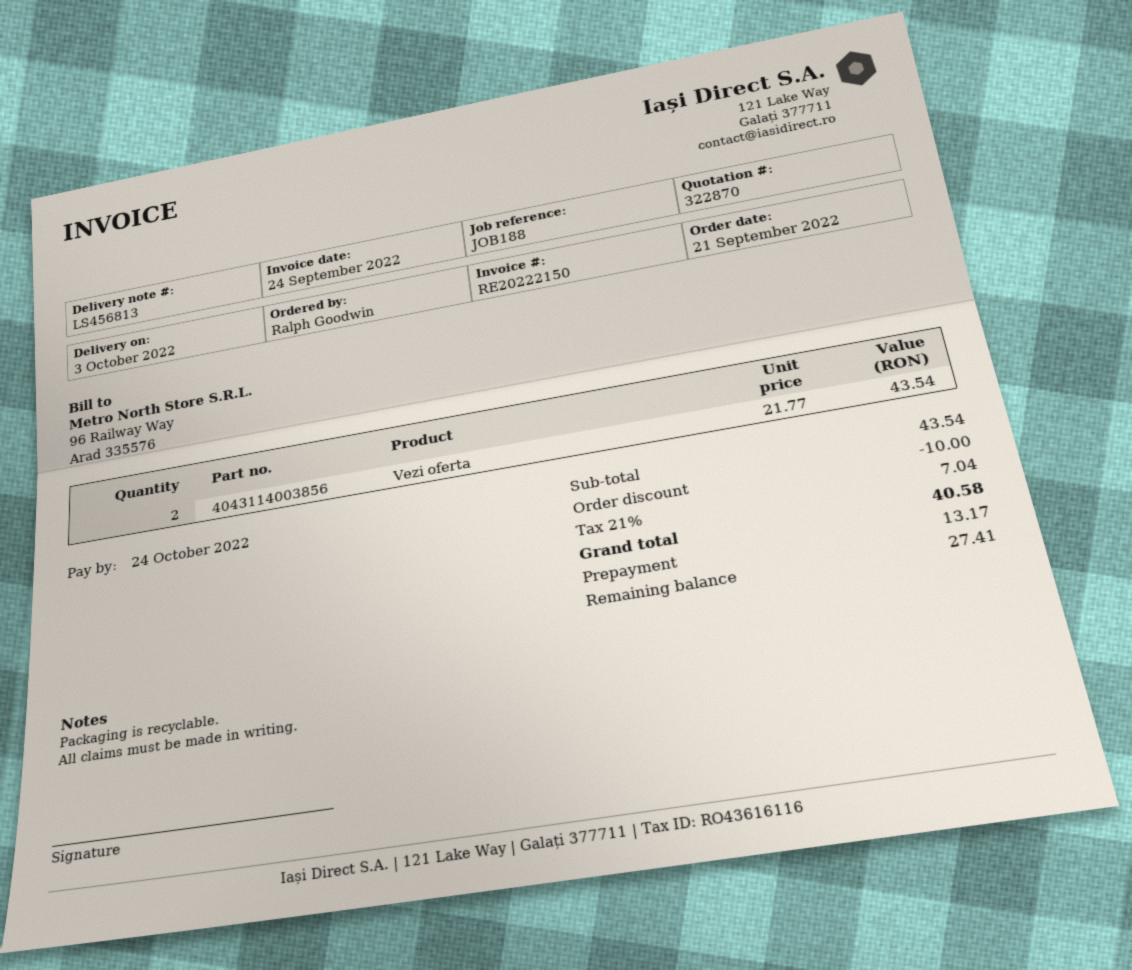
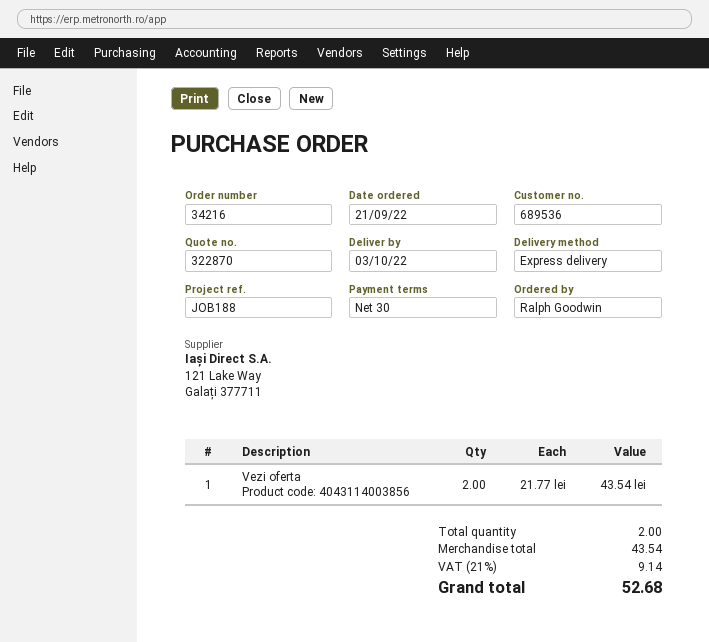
discount: 10.00 -> none
tax: 21% = 7.04 -> 21% = 9.14
total: 40.58 -> 52.68

